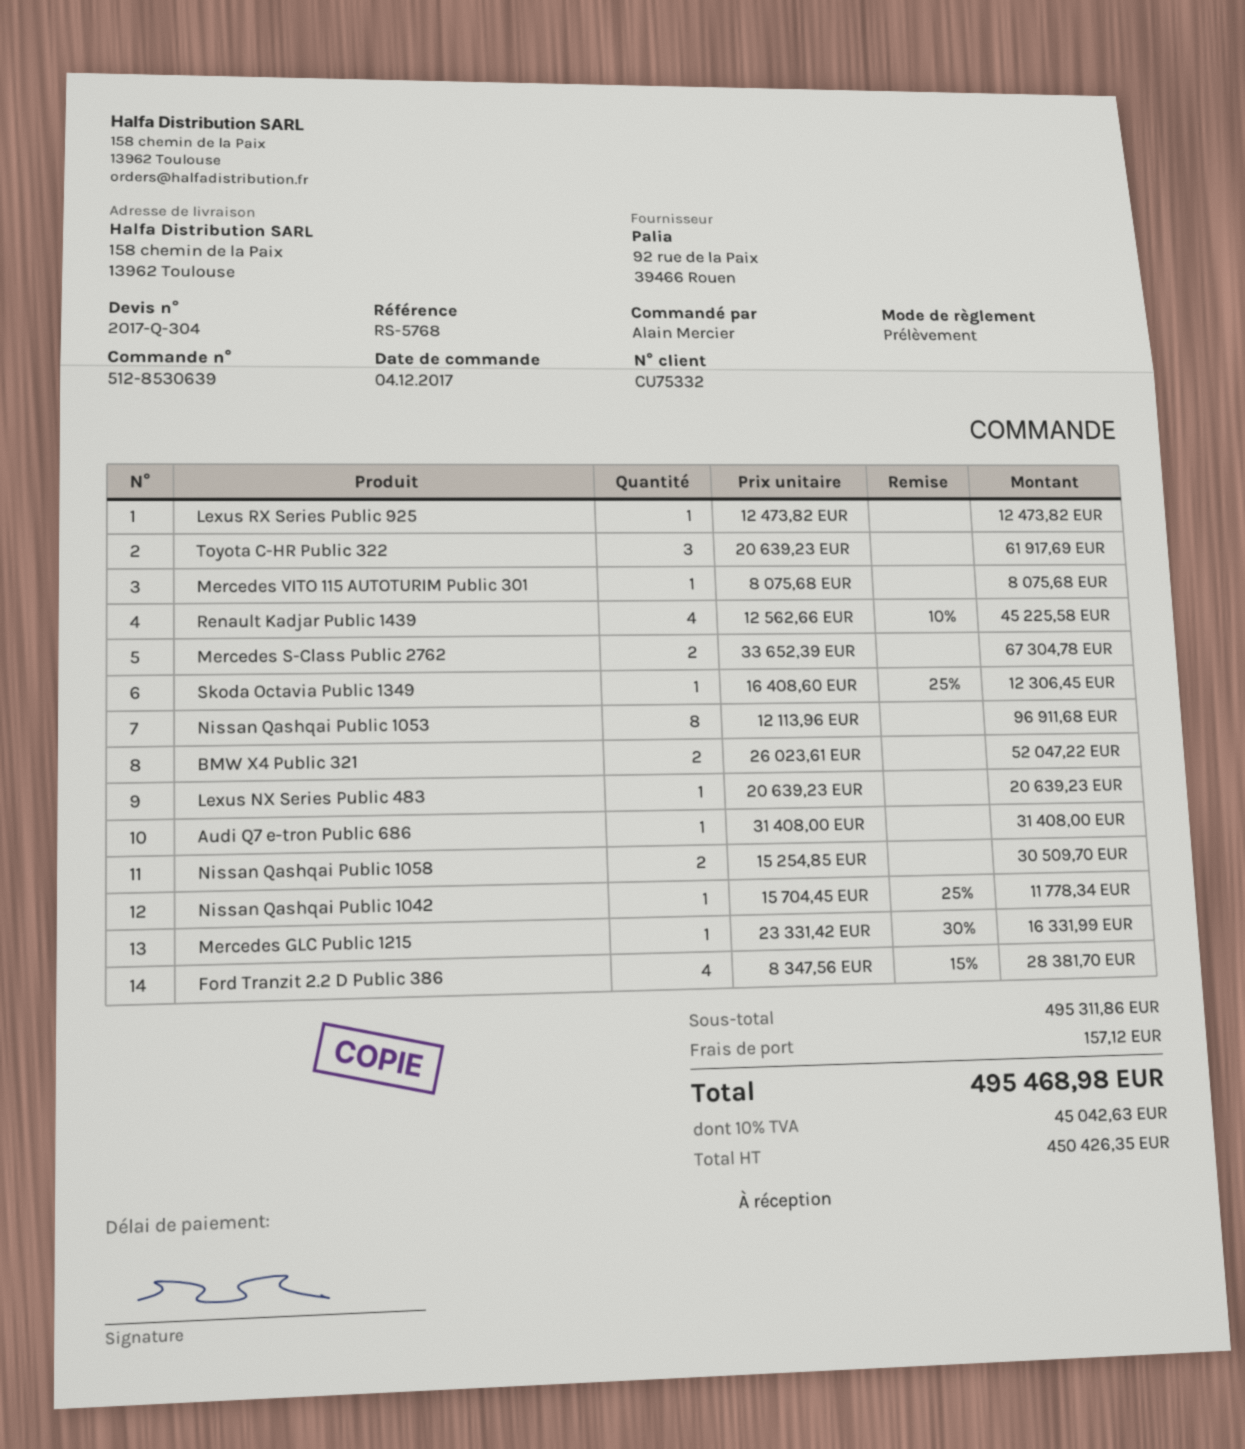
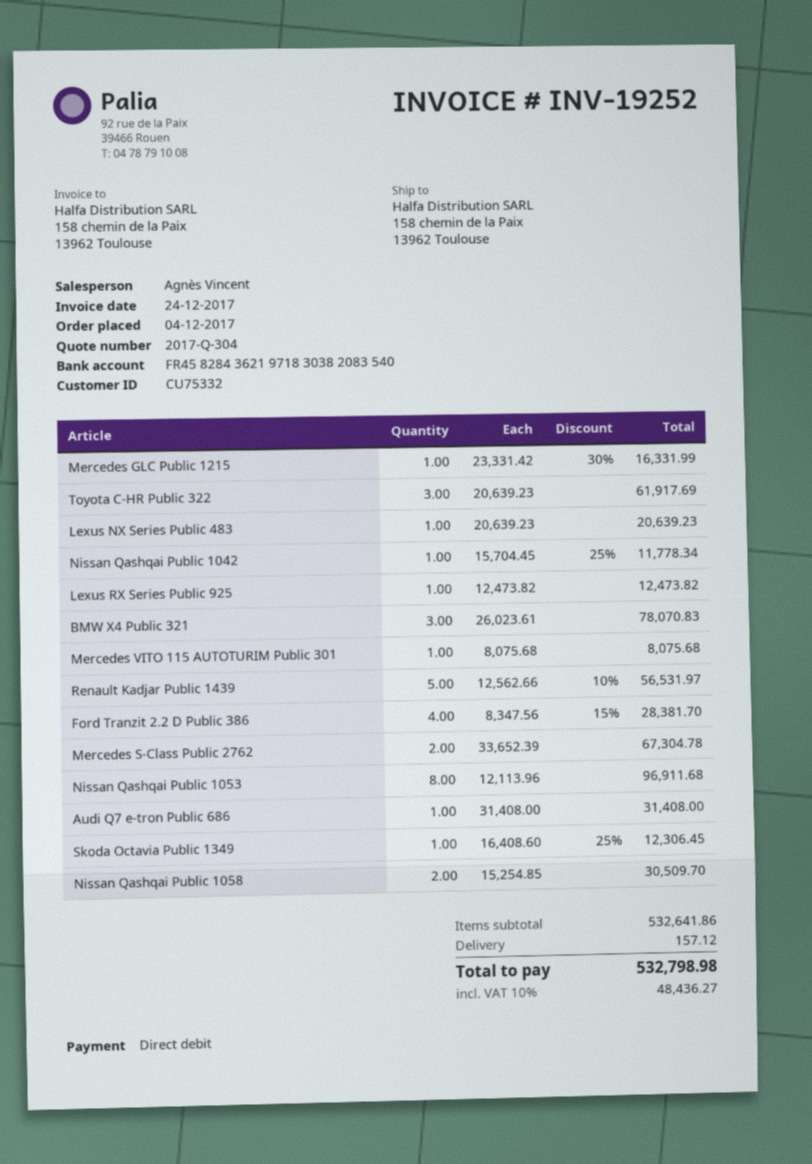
Renault Kadjar Public 1439: 4 x 12562.66 - 10% = 45225.58 -> 5 x 12562.66 - 10% = 56531.97
BMW X4 Public 321: 2 x 26023.61 = 52047.22 -> 3 x 26023.61 = 78070.83
subtotal: 495311.86 -> 532641.86
tax: 10% = 45042.63 -> 10% = 48436.27
total: 495468.98 -> 532798.98

